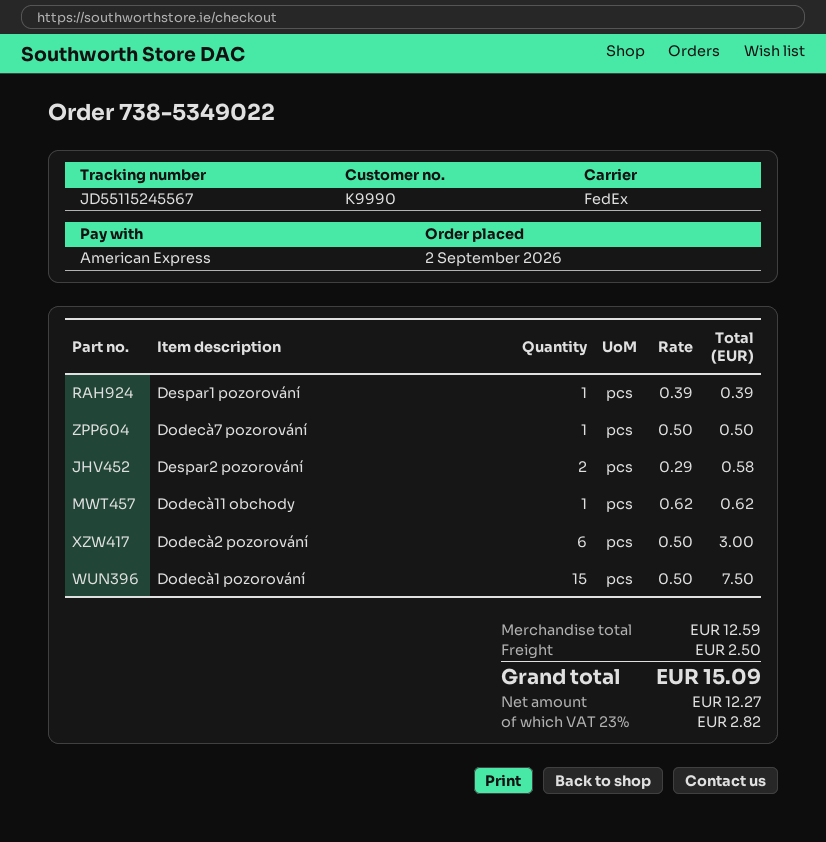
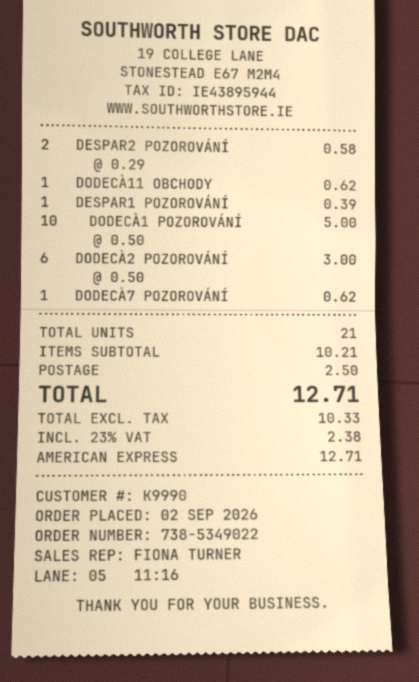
Dodecà7 pozorování: 1 x 0.50 = 0.50 -> 1 x 0.62 = 0.62
Dodecà1 pozorování: 15 x 0.50 = 7.50 -> 10 x 0.50 = 5.00
subtotal: 12.59 -> 10.21
net: 12.27 -> 10.33
tax: 23% = 2.82 -> 23% = 2.38
total: 15.09 -> 12.71

